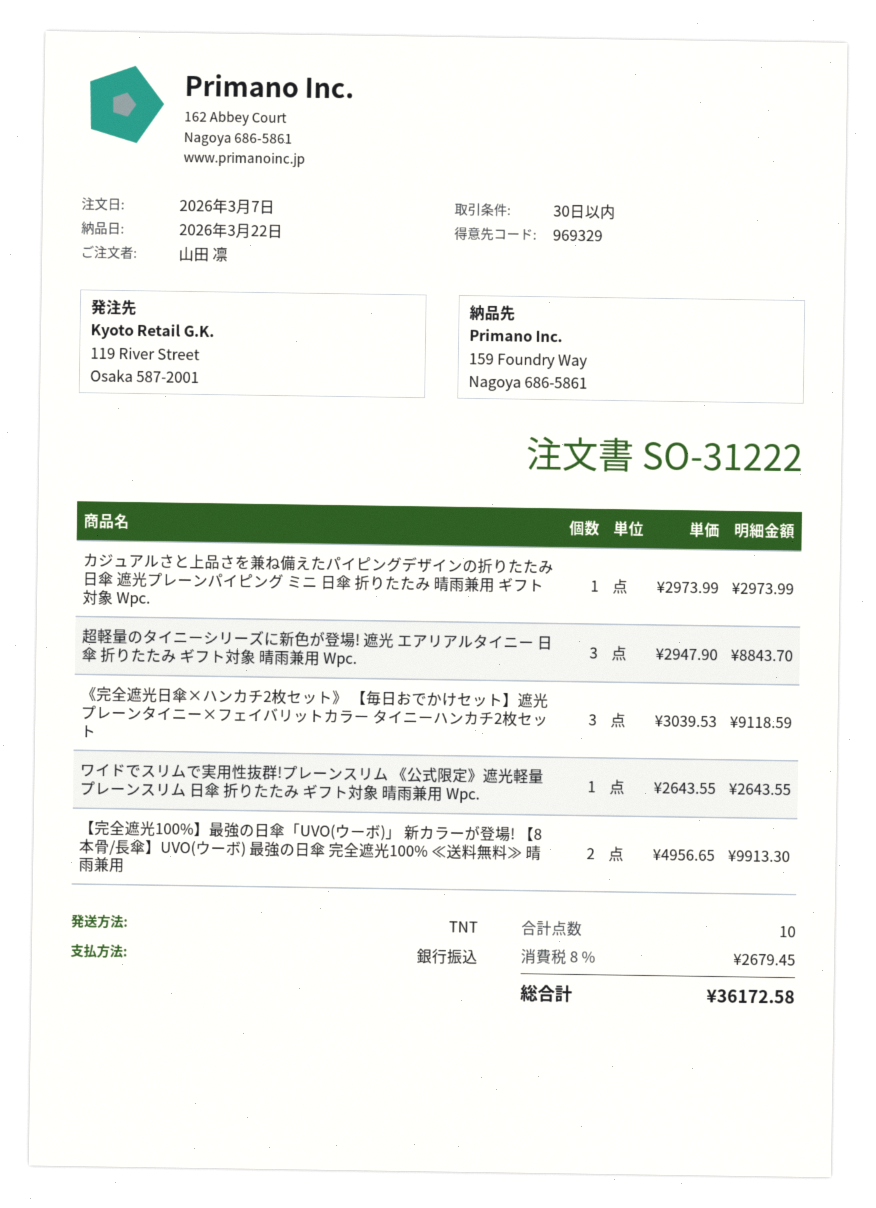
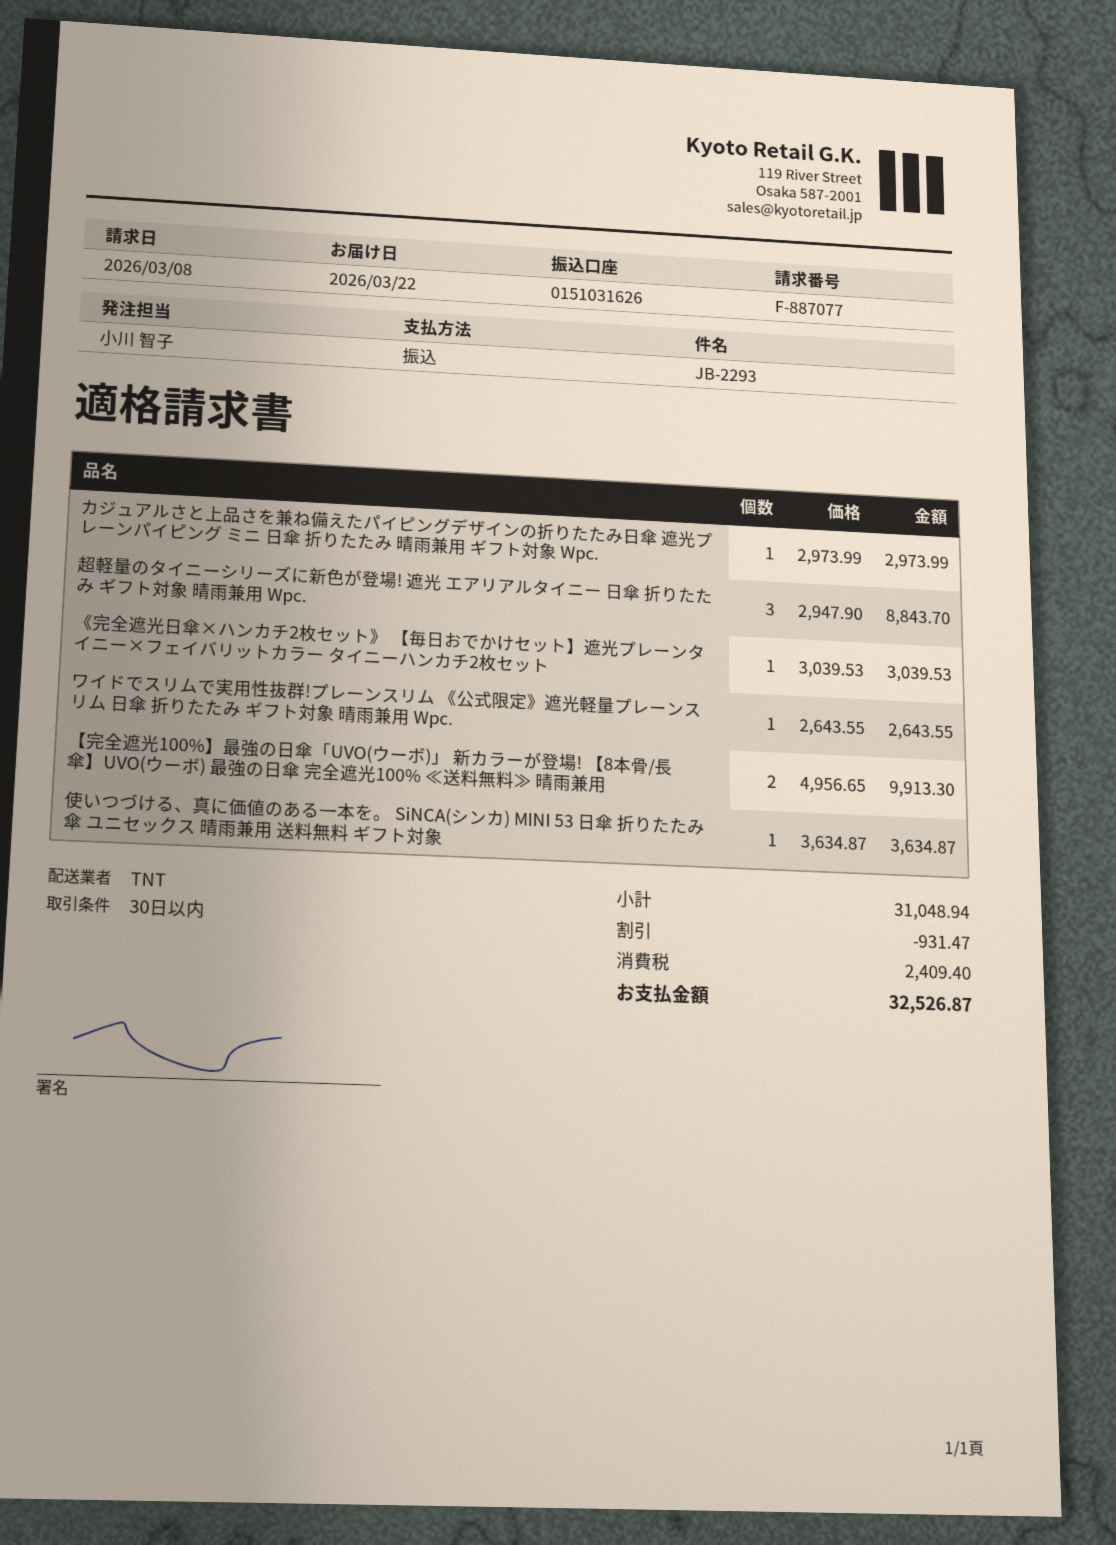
ordered by: 山田 凛 -> 小川 智子
《完全遮光日傘×ハンカチ2枚セット》 【毎日おでかけセット】遮光プレーンタイニー×フェイバリットカラー タイニーハンカチ2枚セット: 3 x 3039.53 = 9118.59 -> 1 x 3039.53 = 3039.53
使いつづける、真に価値のある一本を。 SiNCA(シンカ) MINI 53 日傘 折りたたみ傘 ユニセックス 晴雨兼用 送料無料 ギフト対象: none -> 1 x 3634.87 = 3634.87
discount: none -> 931.47
tax: 2679.45 -> 2409.40
total: 36172.58 -> 32526.87

